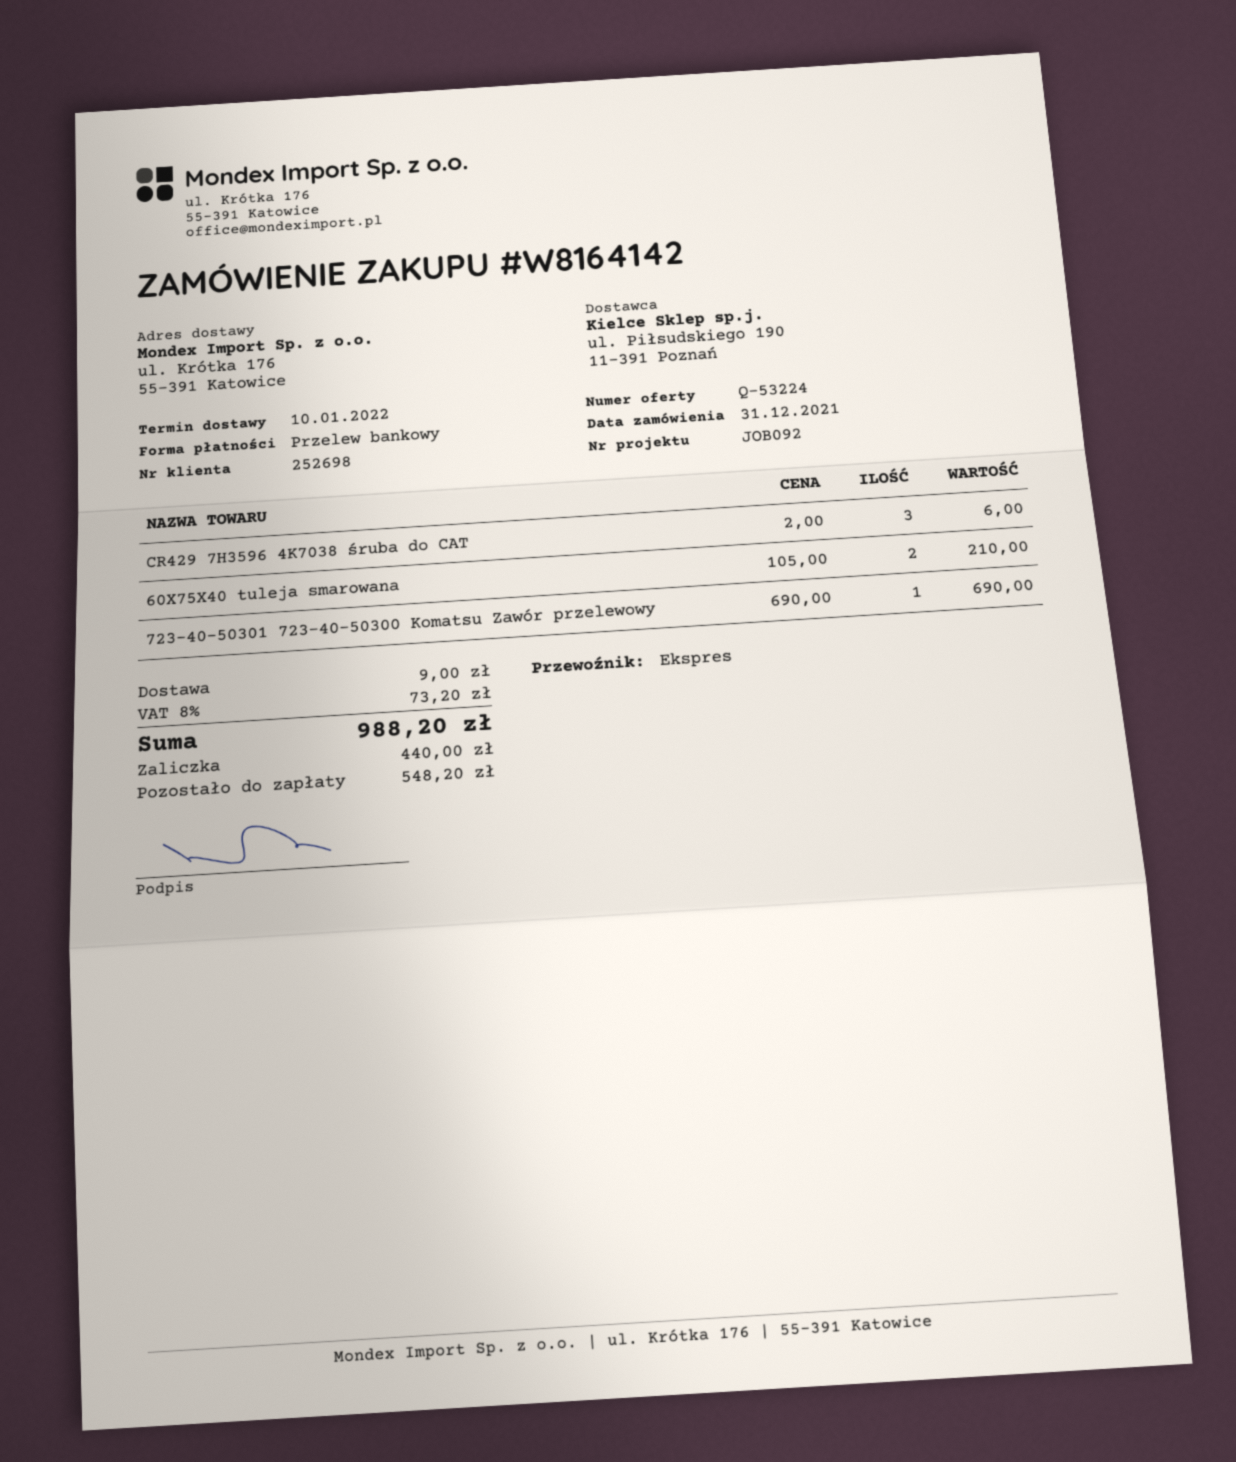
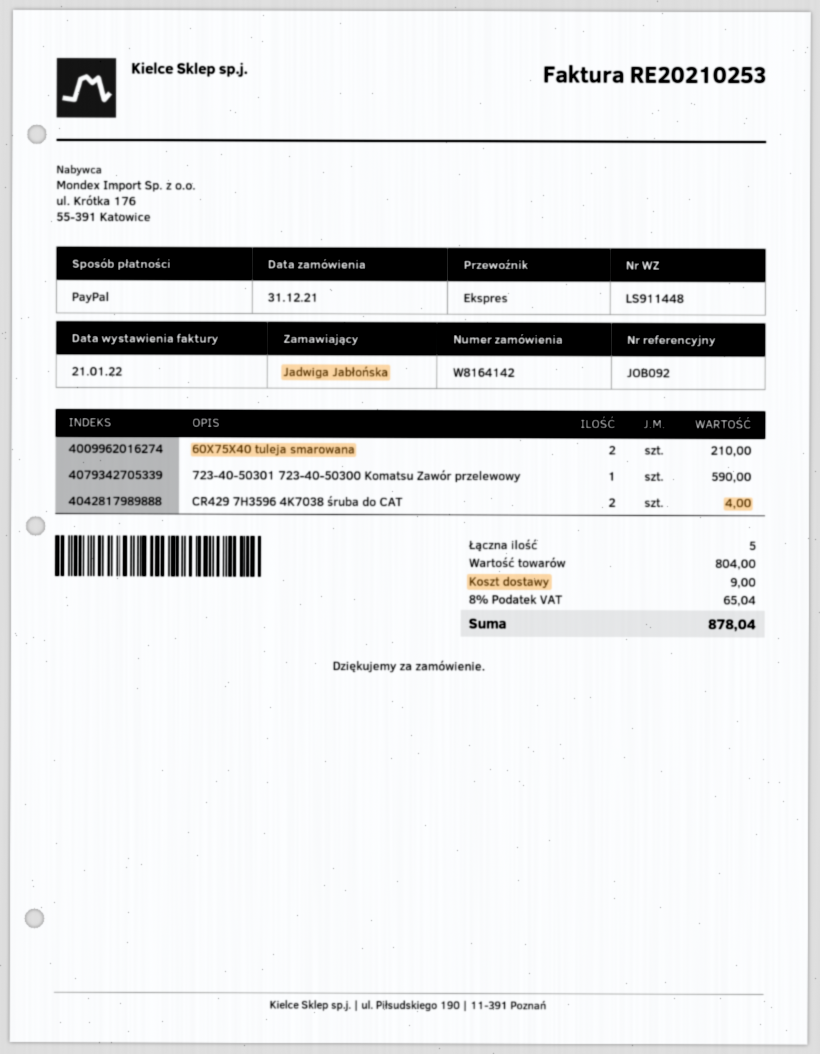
payment method: bank transfer -> PayPal
CR429 7H3596 4K7038 śruba do CAT: 3 for 6.00 -> 2 for 4.00
723-40-50301 723-40-50300 Komatsu Zawór przelewowy: 1 for 690.00 -> 1 for 590.00
tax: 8% = 73.20 -> 8% = 65.04
total: 988.20 -> 878.04

